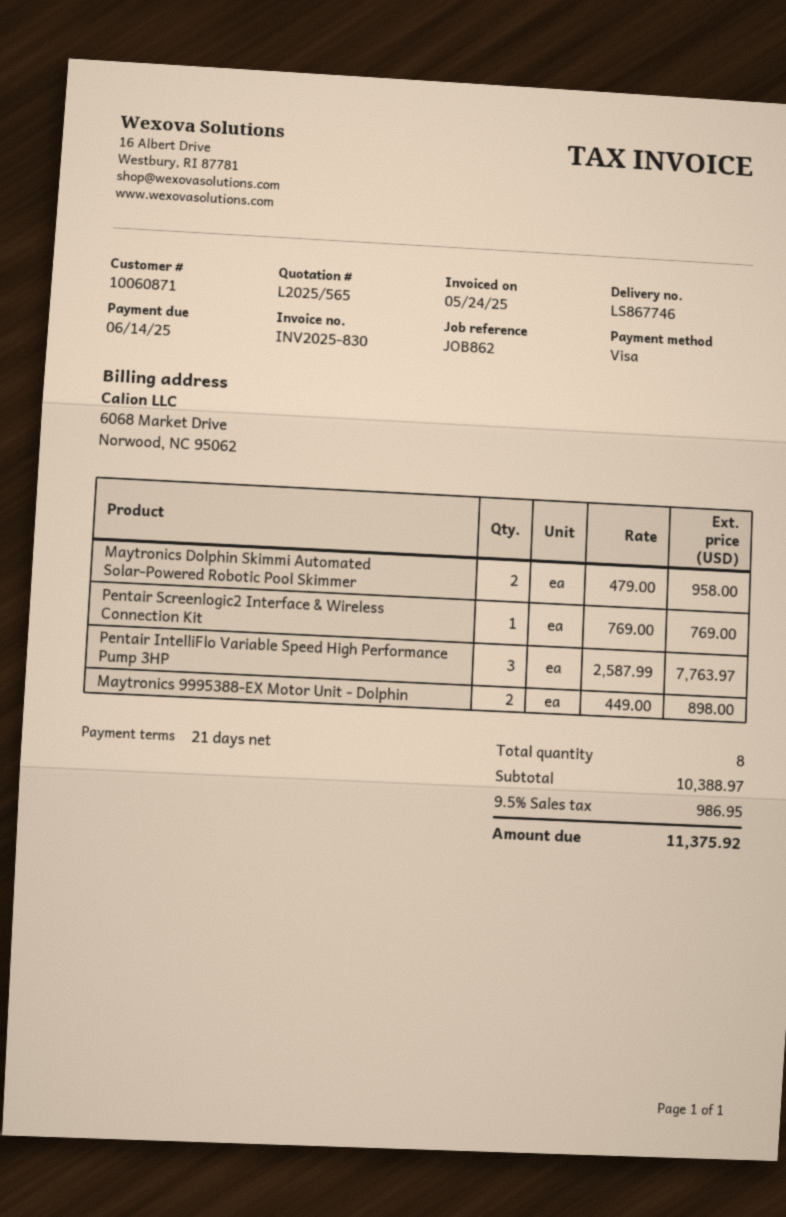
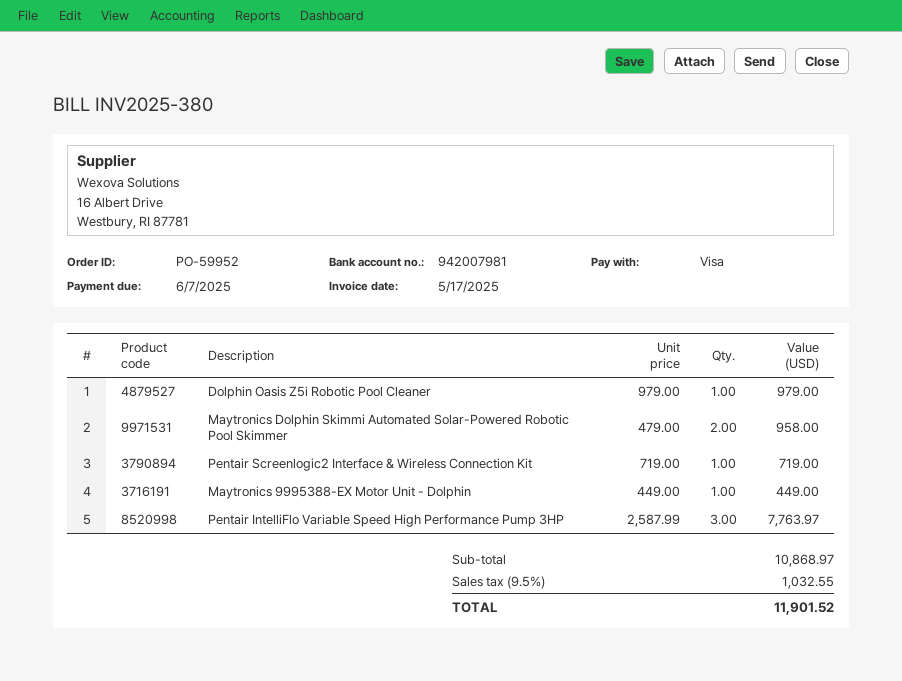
invoice number: INV2025-830 -> INV2025-380
invoice date: 2025-05-24 -> 2025-05-17
due date: 2025-06-14 -> 2025-06-07
Pentair Screenlogic2 Interface & Wireless Connection Kit: 1 x 769.00 = 769.00 -> 1 x 719.00 = 719.00
Maytronics 9995388-EX Motor Unit - Dolphin: 2 x 449.00 = 898.00 -> 1 x 449.00 = 449.00
Dolphin Oasis Z5i Robotic Pool Cleaner: none -> 1 x 979.00 = 979.00
subtotal: 10388.97 -> 10868.97
tax: 9.5% = 986.95 -> 9.5% = 1032.55
total: 11375.92 -> 11901.52

